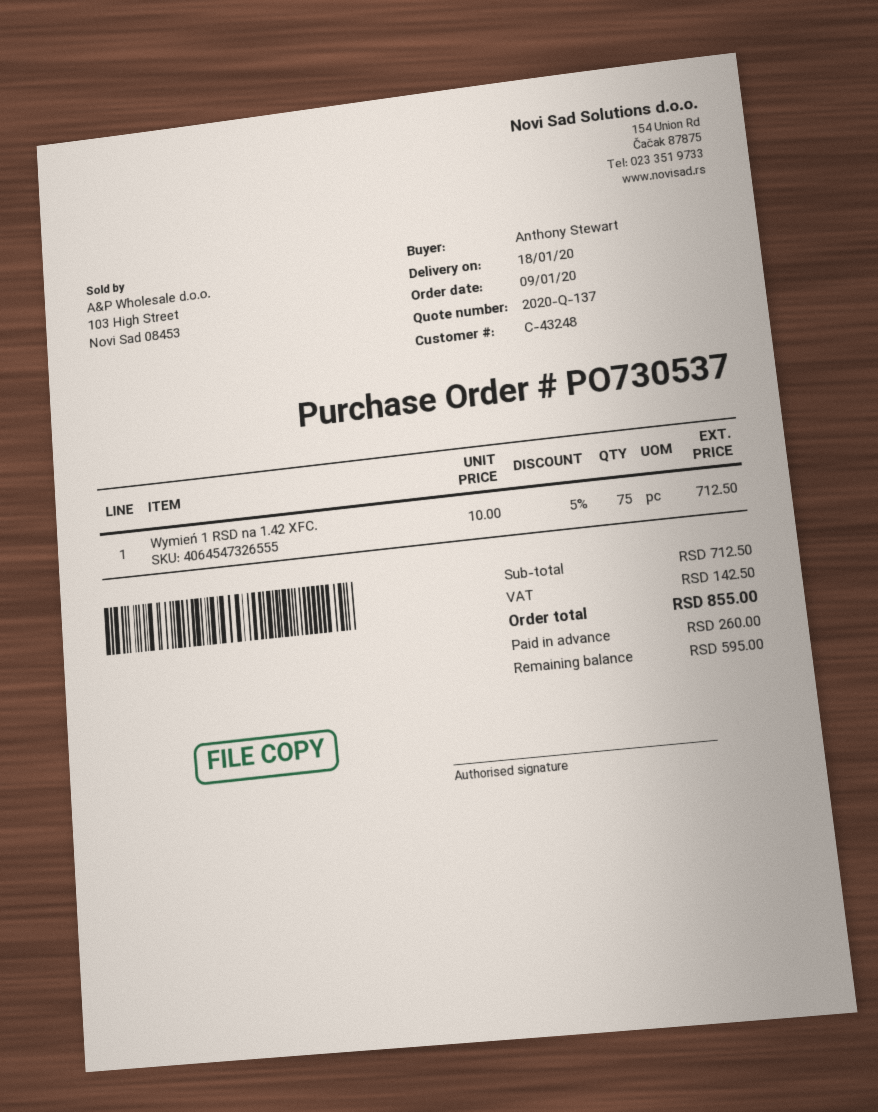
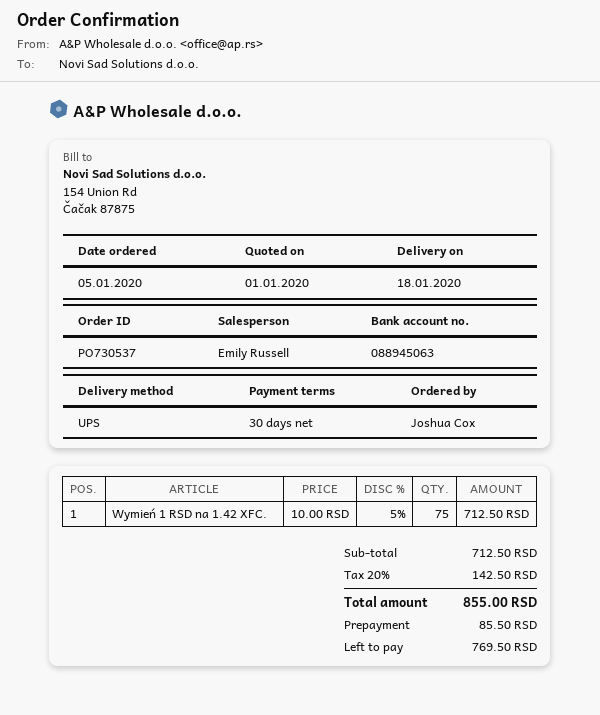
order date: 2020-01-09 -> 2020-01-05
ordered by: Anthony Stewart -> Joshua Cox
deposit: 260.00 -> 85.50
balance: 595.00 -> 769.50

